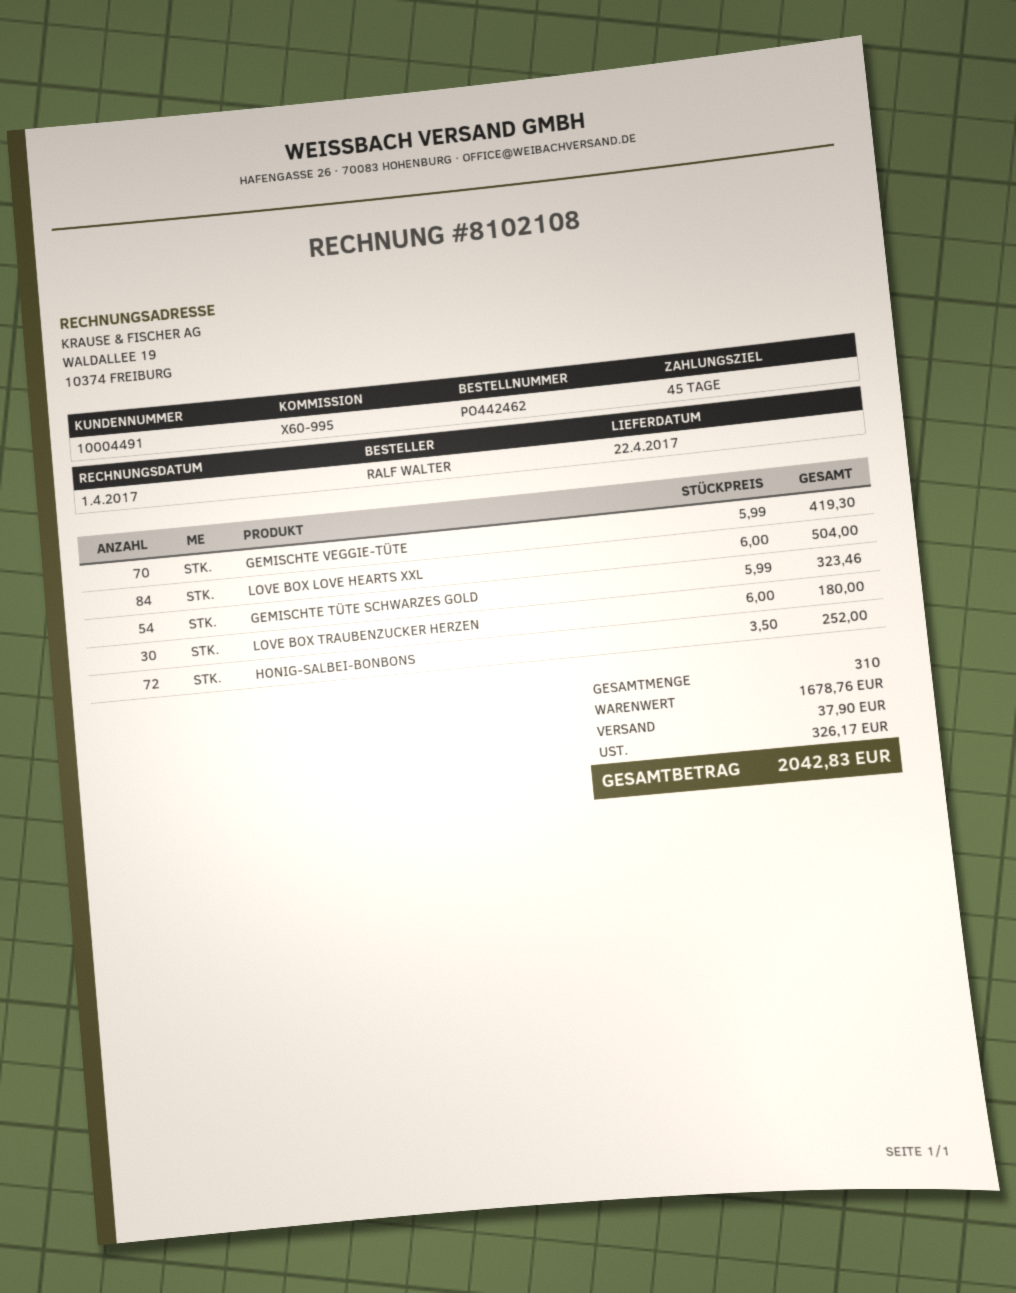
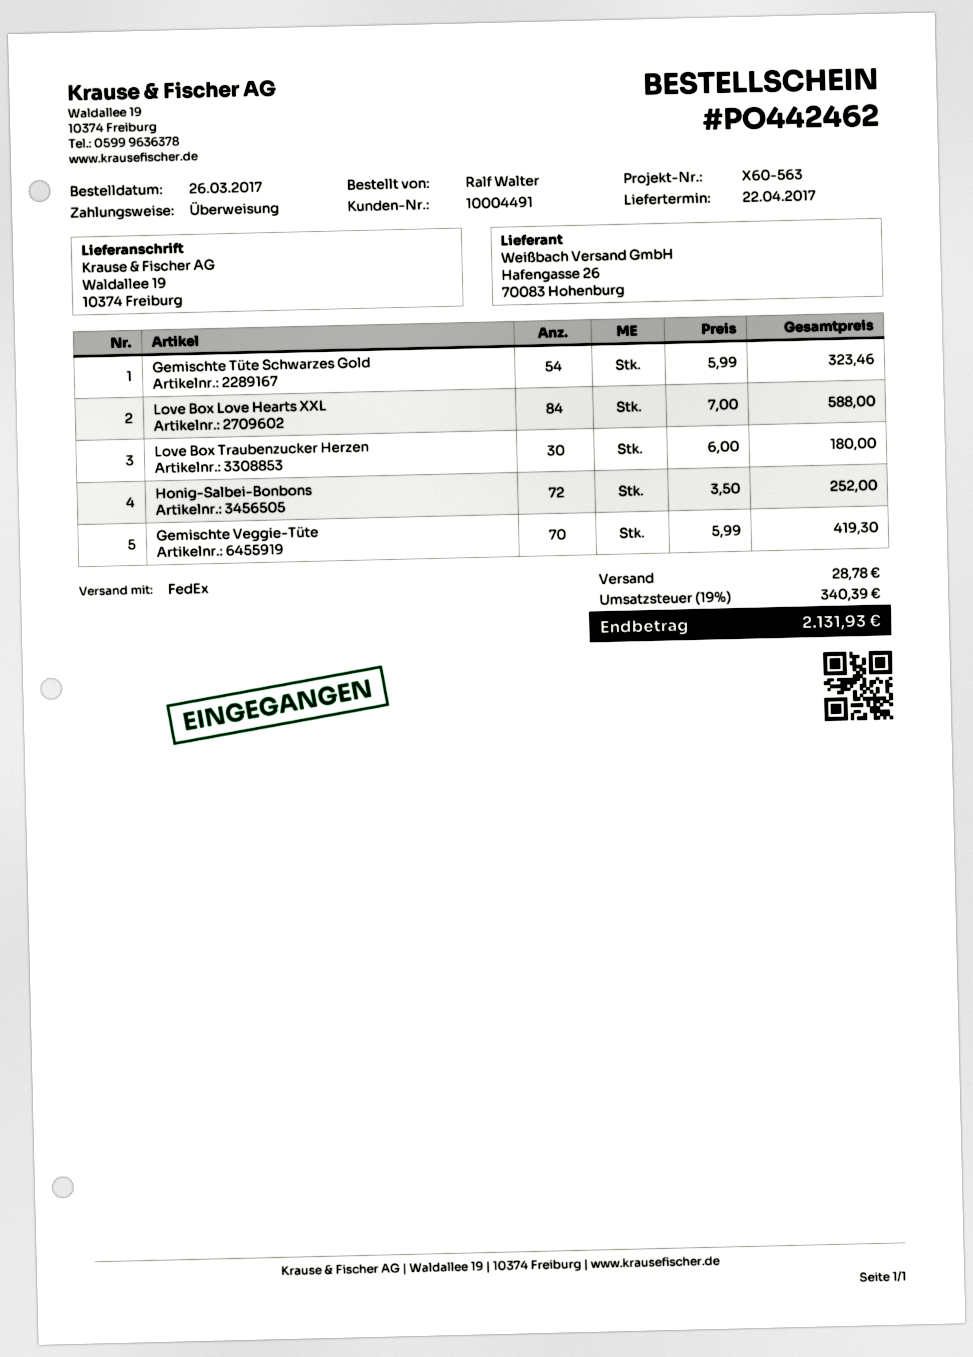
reference: X60-995 -> X60-563
LOVE BOX LOVE HEARTS XXL: 84 x 6.00 = 504.00 -> 84 x 7.00 = 588.00
shipping: 37.90 -> 28.78
tax: 326.17 -> 340.39
total: 2042.83 -> 2131.93

